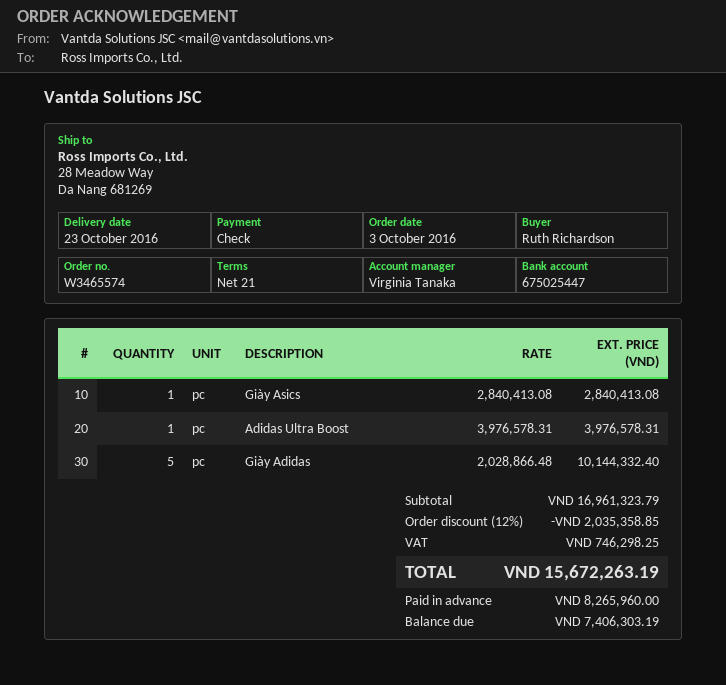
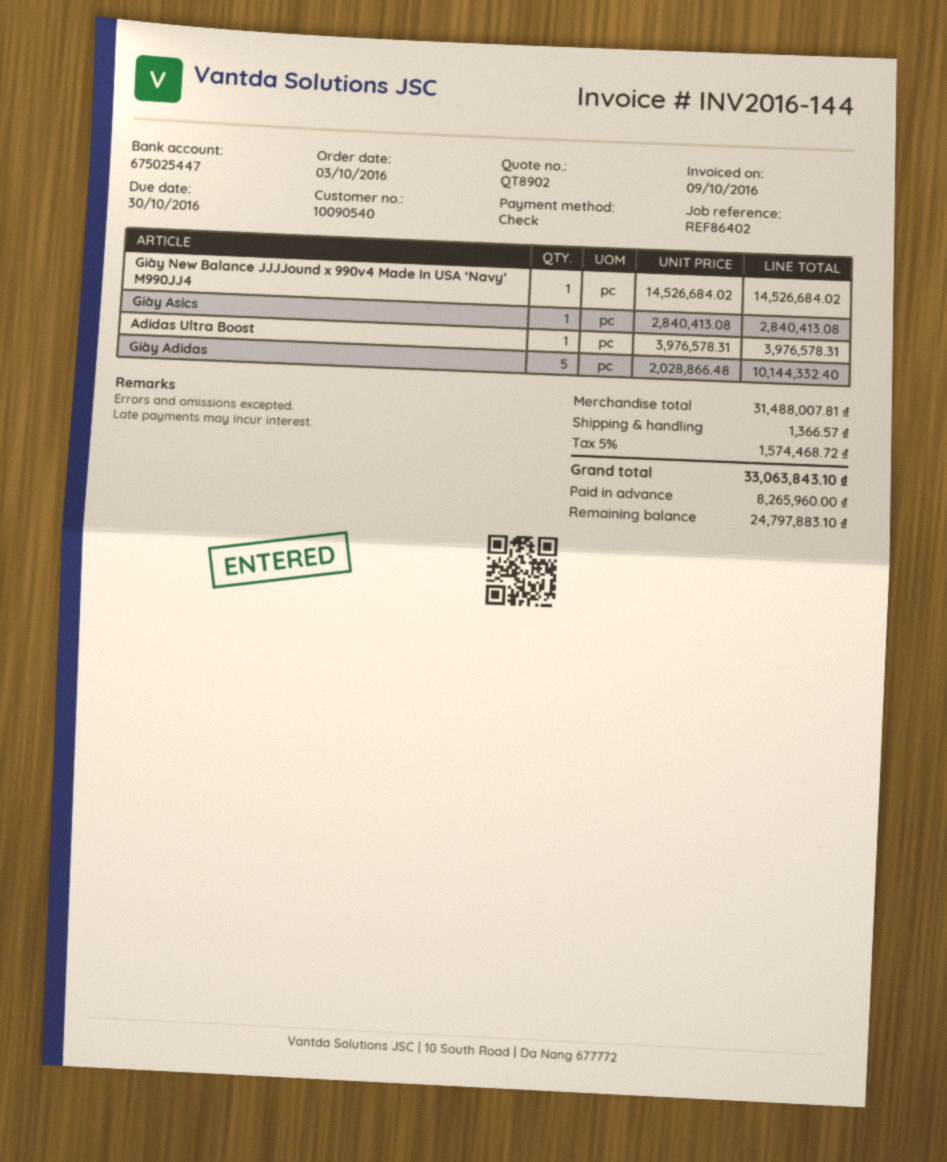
Giày New Balance JJJJound x 990v4 Made In USA ‘Navy’ M990JJ4: none -> 1 x 14526684.02 = 14526684.02
subtotal: 16961323.79 -> 31488007.81
discount: 12% = 2035358.85 -> none
shipping: none -> 1366.57
tax: 746298.25 -> 1574468.72
total: 15672263.19 -> 33063843.10
balance: 7406303.19 -> 24797883.10

